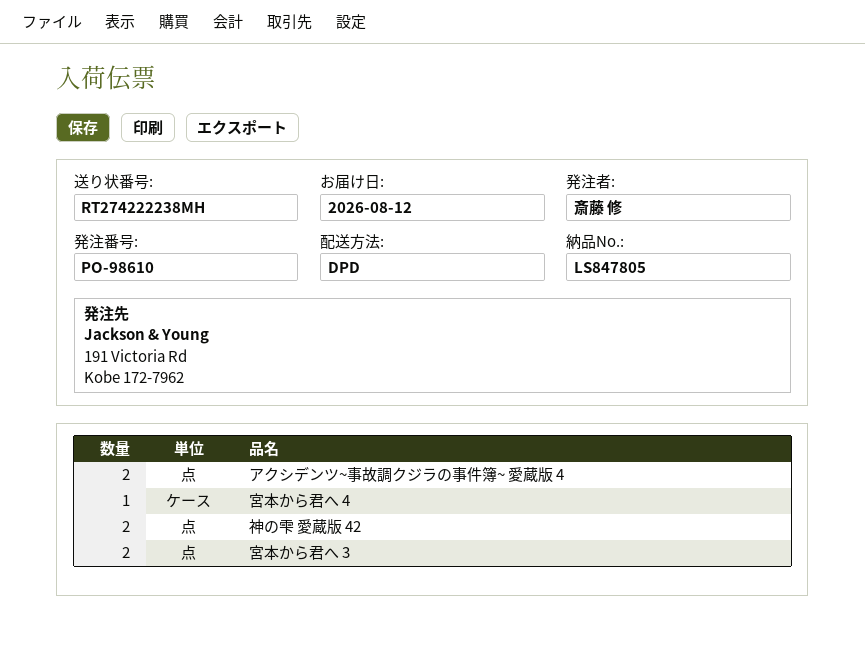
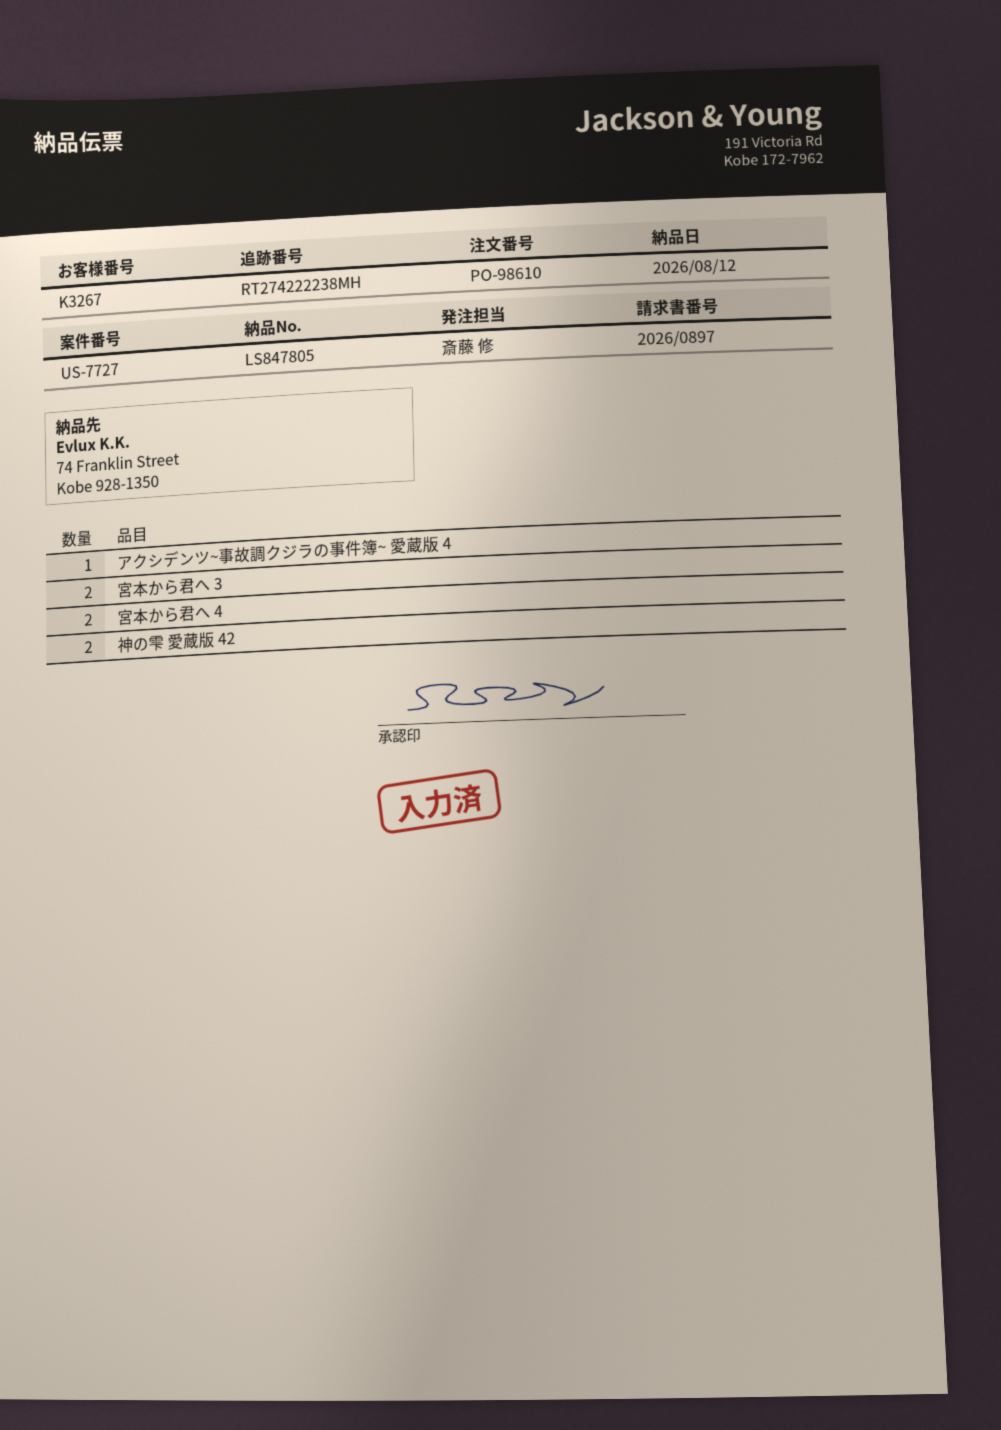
アクシデンツ~事故調クジラの事件簿~ 愛蔵版 4: 2 -> 1
宮本から君へ 4: 1 -> 2

